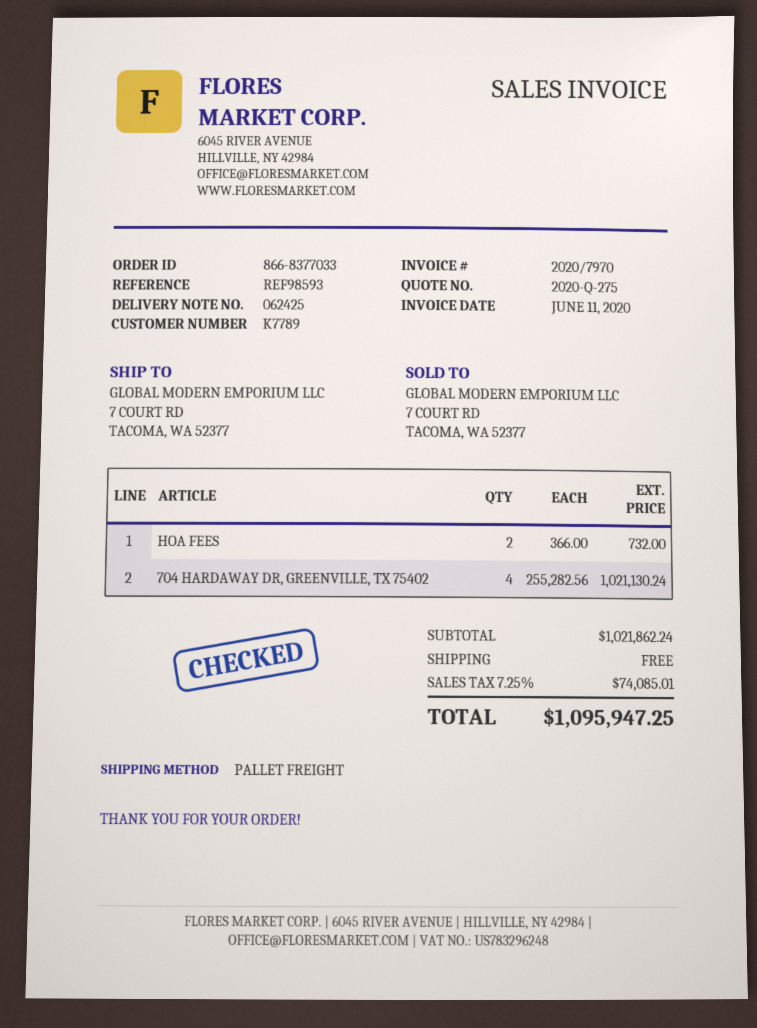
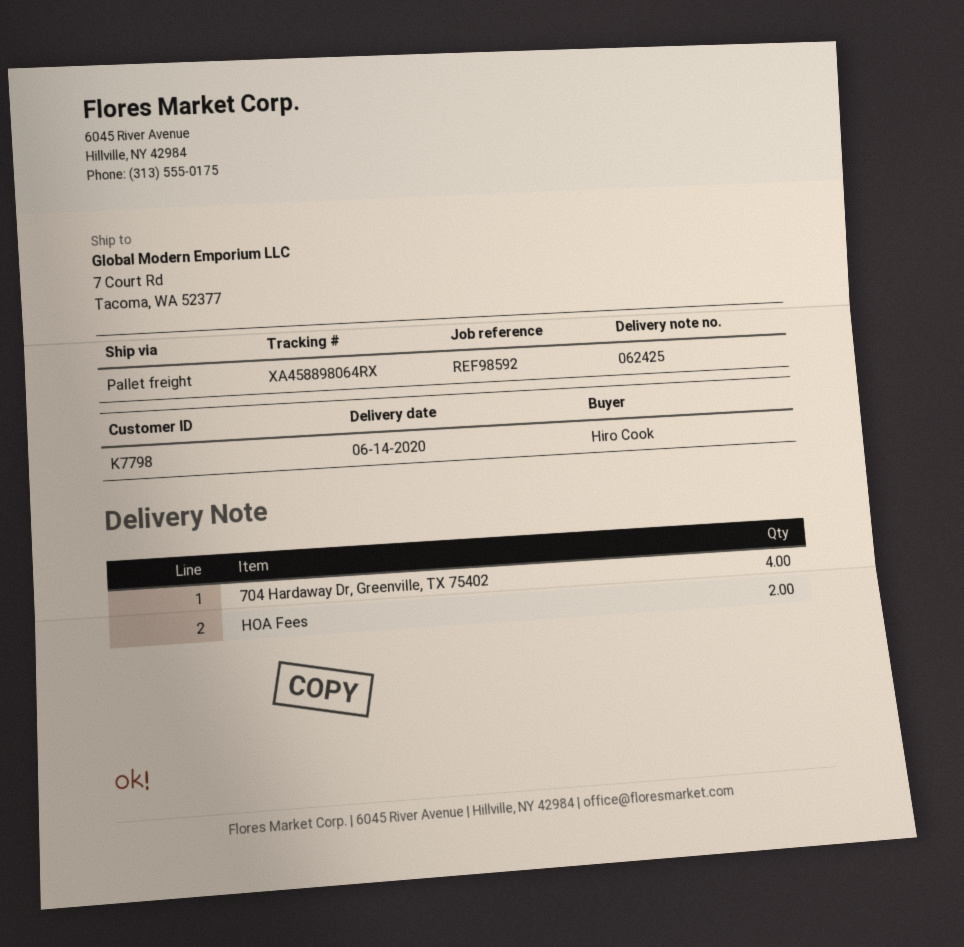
customer number: K7789 -> K7798
reference: REF98593 -> REF98592

